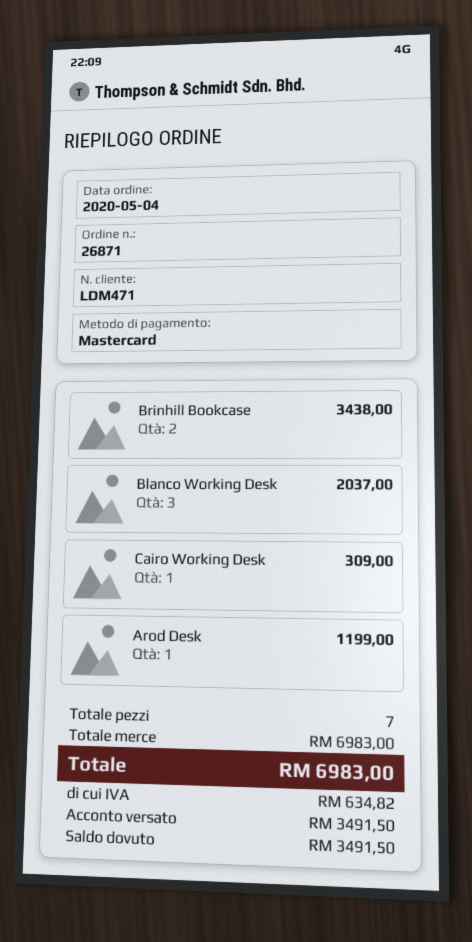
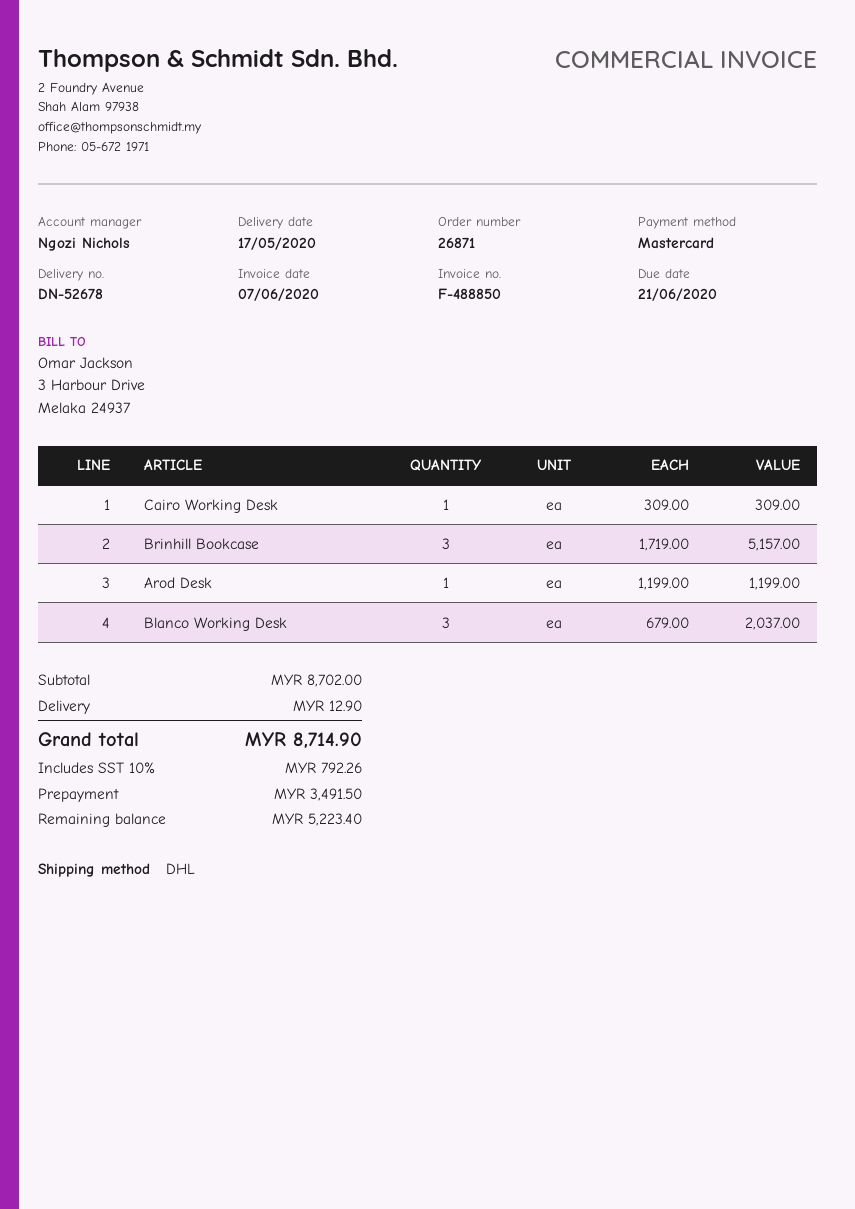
Brinhill Bookcase: 2 for 3438.00 -> 3 for 5157.00
subtotal: 6983.00 -> 8702.00
shipping: none -> 12.90
tax: 634.82 -> 792.26
total: 6983.00 -> 8714.90
balance: 3491.50 -> 5223.40

